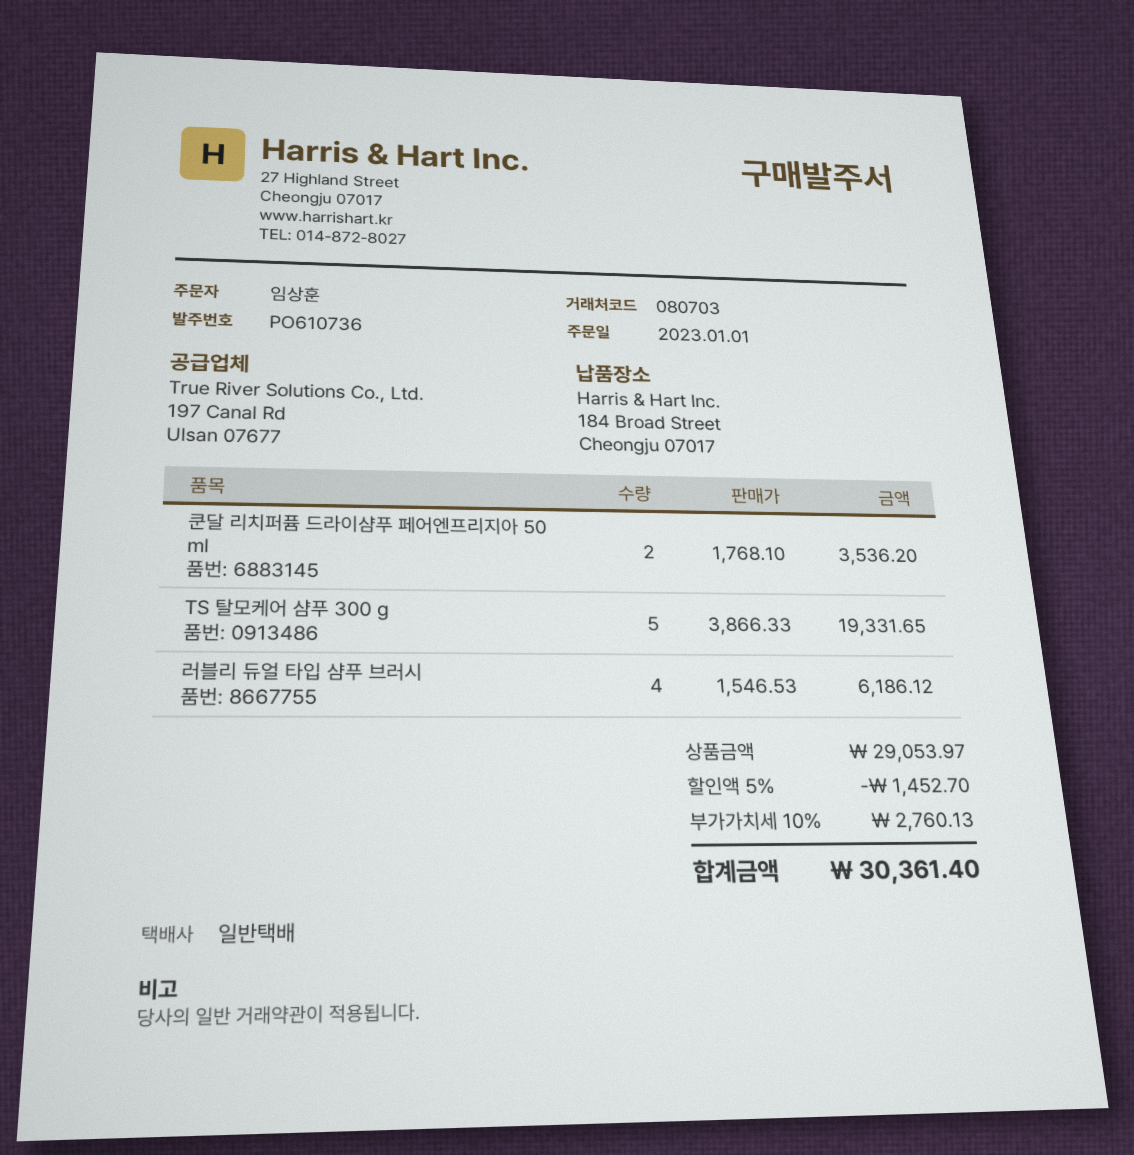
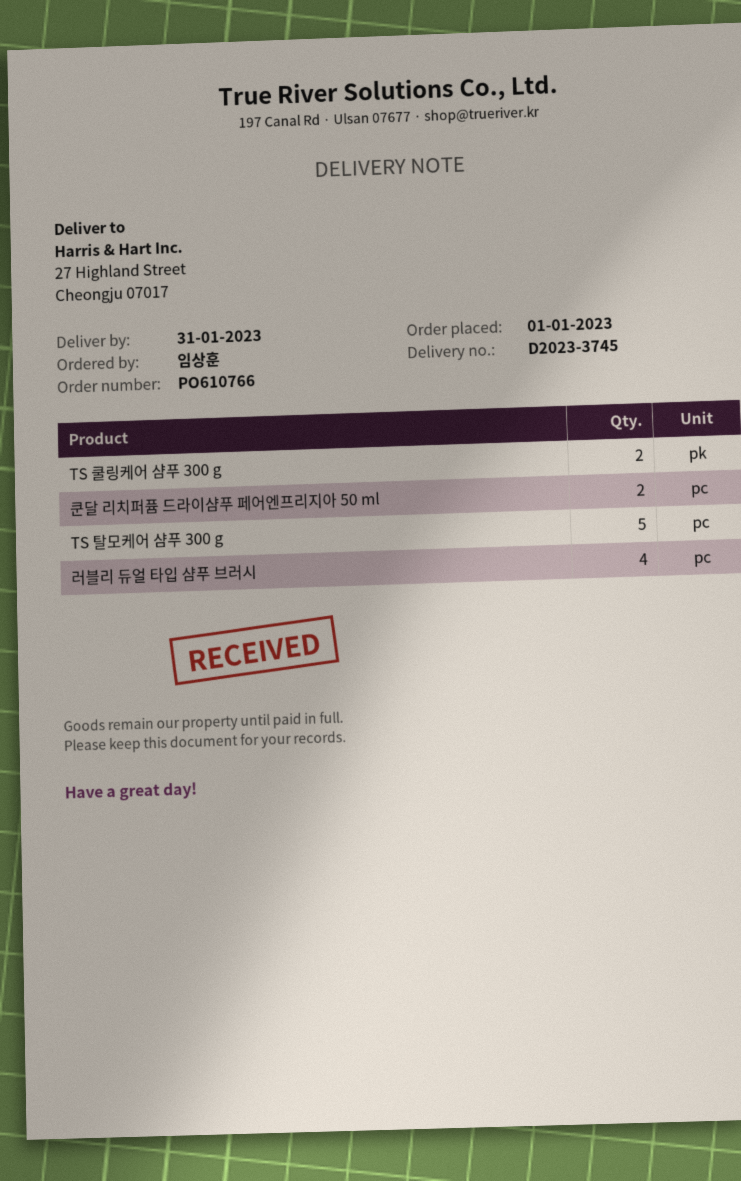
order number: PO610736 -> PO610766
ship to: 184 Broad Street, Cheongju 07017 -> 27 Highland Street, Cheongju 07017
TS 쿨링케어 샴푸 300 g: none -> 2

